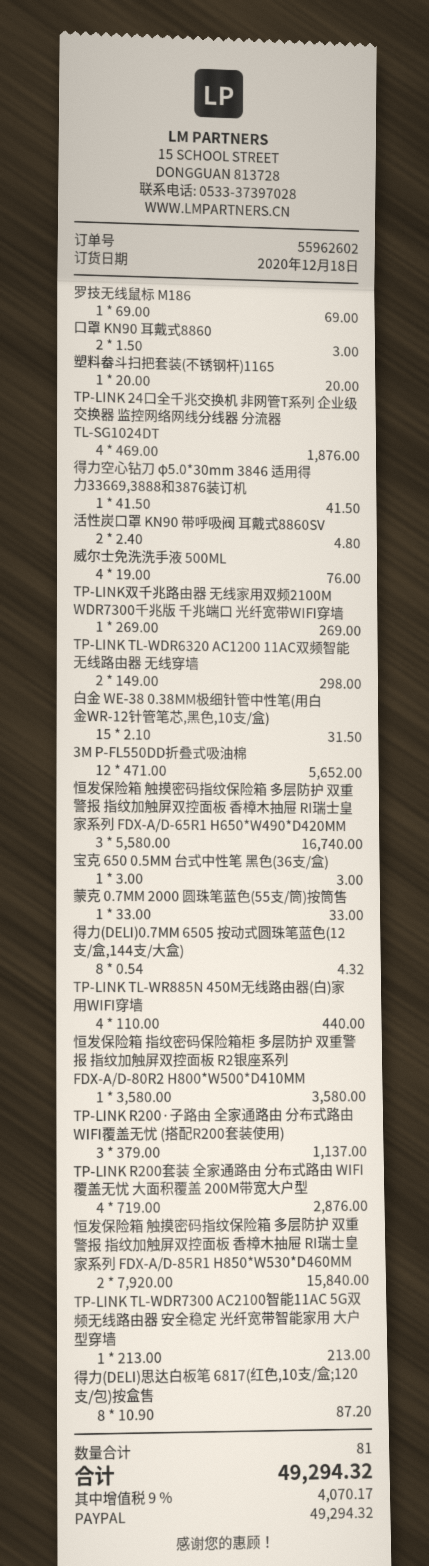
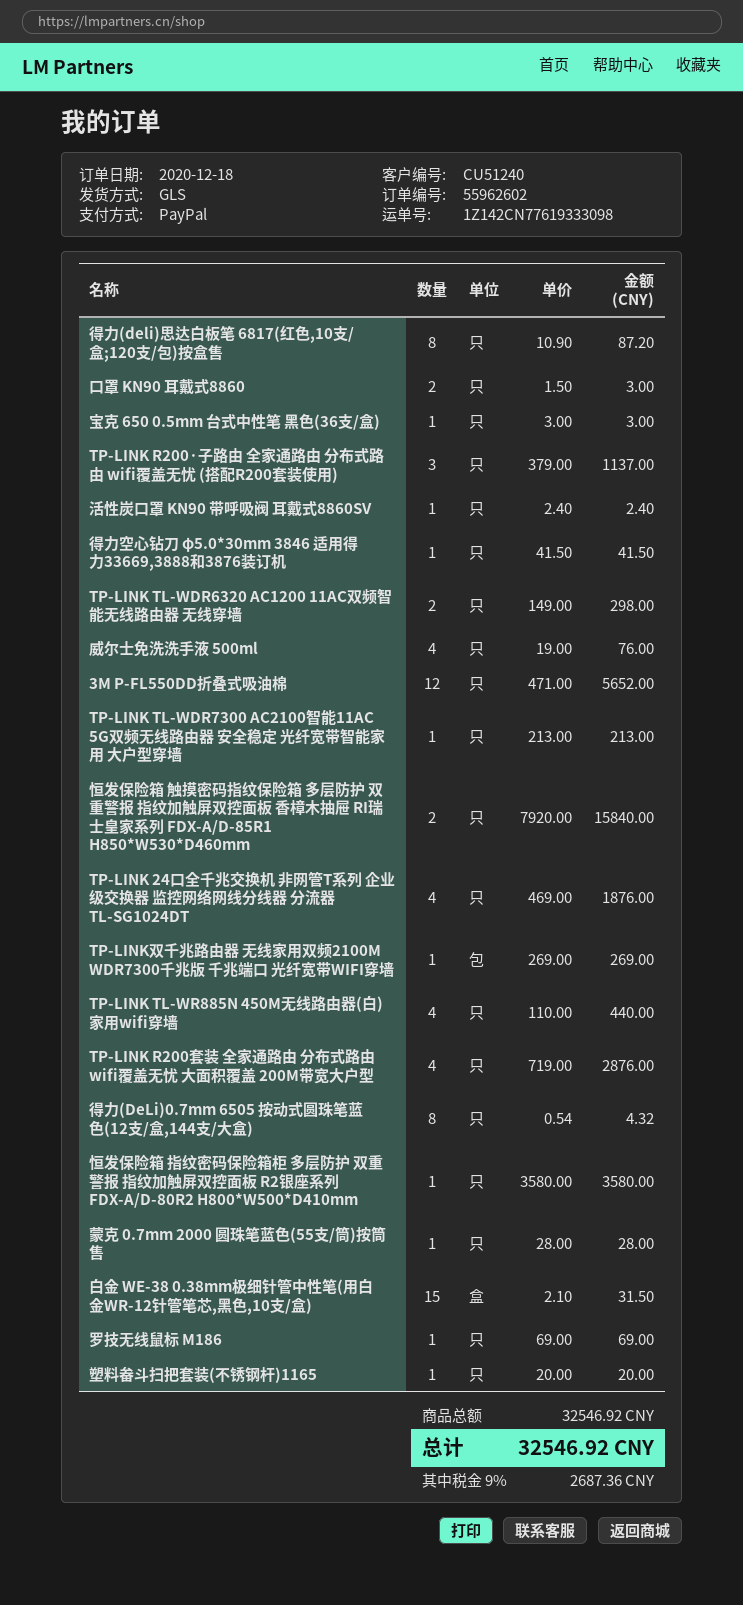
活性炭口罩 KN90 带呼吸阀 耳戴式8860SV: 2 x 2.40 = 4.80 -> 1 x 2.40 = 2.40
恒发保险箱 触摸密码指纹保险箱 多层防护 双重警报 指纹加触屏双控面板 香樟木抽屉 RI瑞士皇家系列 FDX-A/D-65R1 H650*W490*D420MM: 3 x 5580.00 = 16740.00 -> none
蒙克 0.7MM 2000 圆珠笔蓝色(55支/筒)按筒售: 1 x 33.00 = 33.00 -> 1 x 28.00 = 28.00
tax: 9% = 4070.17 -> 9% = 2687.36
total: 49294.32 -> 32546.92

